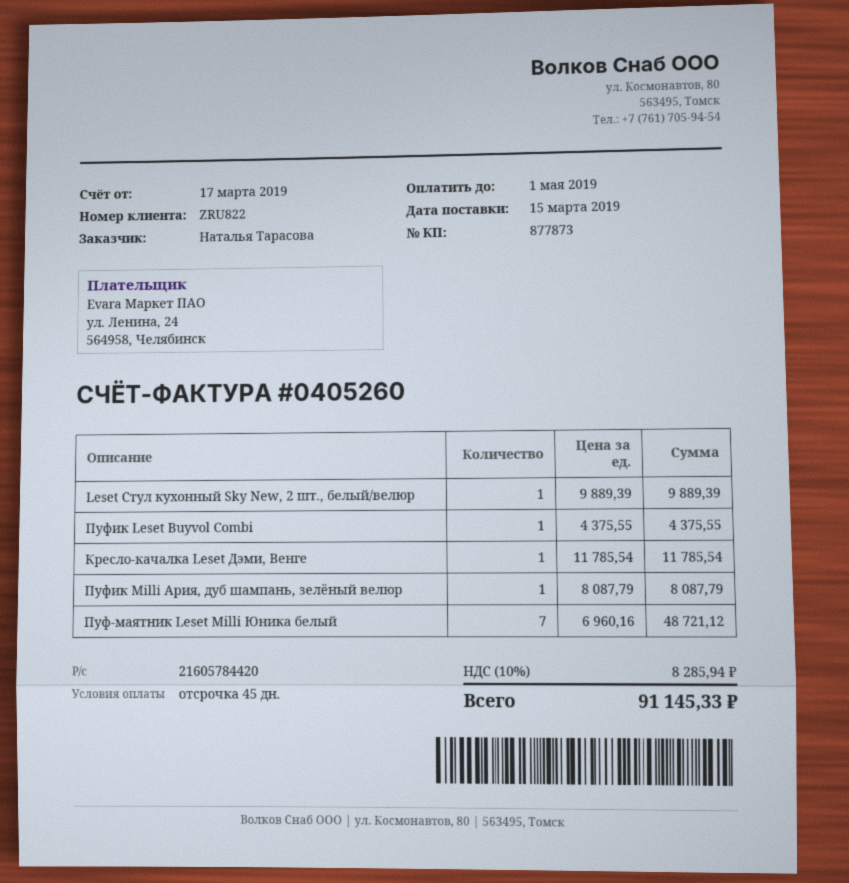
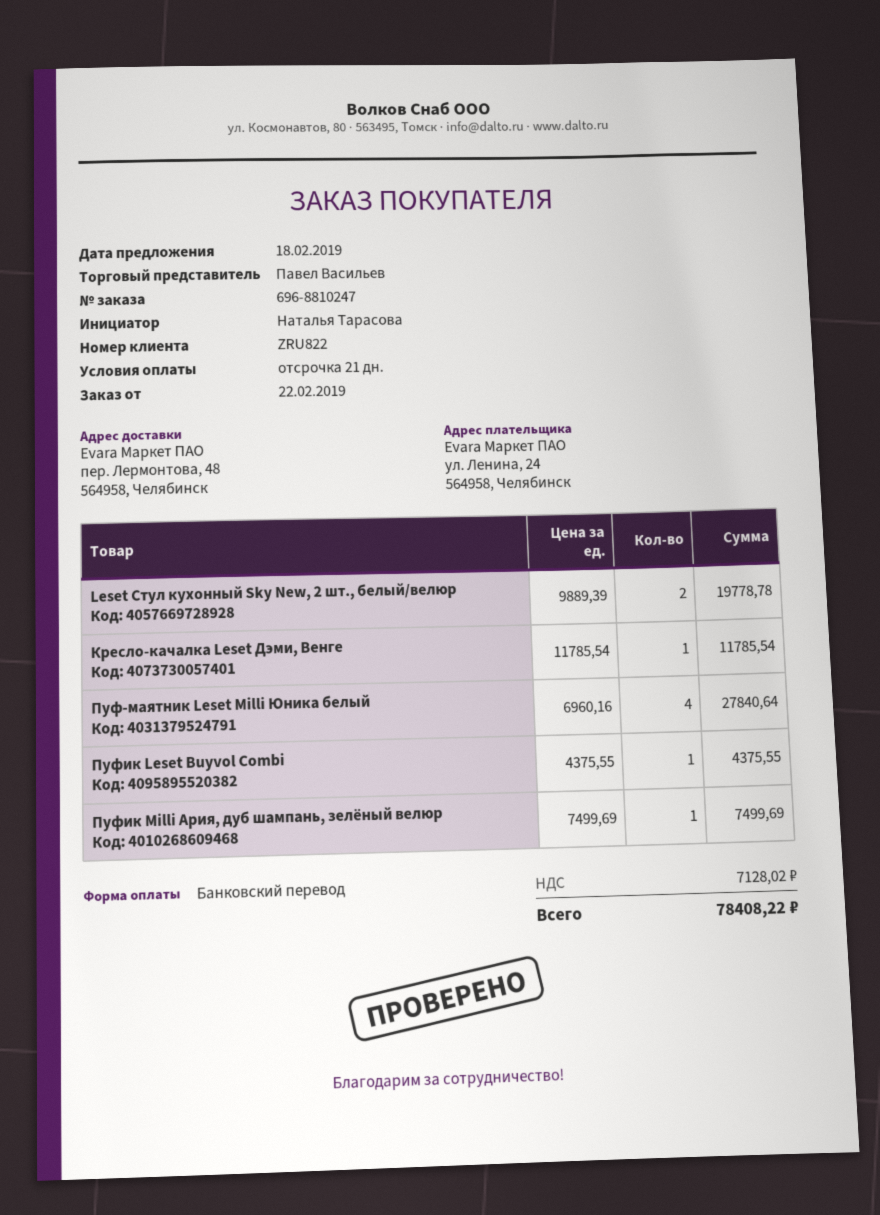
payment terms: 45 days -> 21 days
Leset Стул кухонный Sky New, 2 шт., белый/велюр: 1 x 9889.39 = 9889.39 -> 2 x 9889.39 = 19778.78
Пуфик Milli Ария, дуб шампань, зелёный велюр: 1 x 8087.79 = 8087.79 -> 1 x 7499.69 = 7499.69
Пуф-маятник Leset Milli Юника белый: 7 x 6960.16 = 48721.12 -> 4 x 6960.16 = 27840.64
tax: 8285.94 -> 7128.02
total: 91145.33 -> 78408.22

